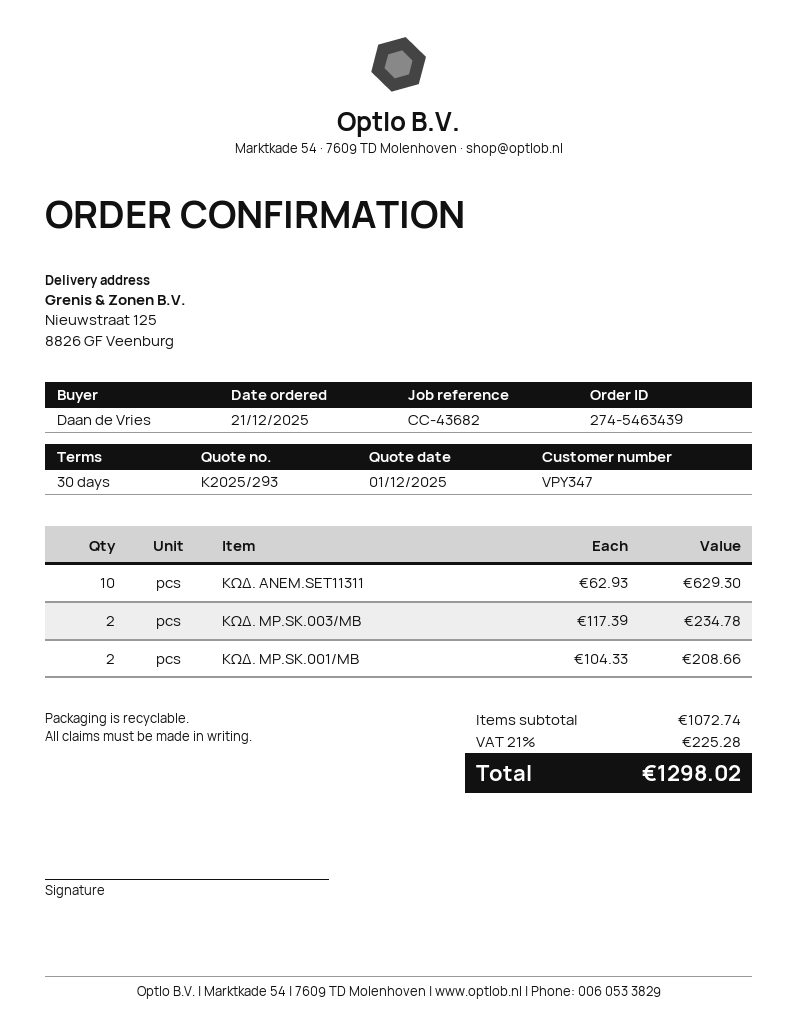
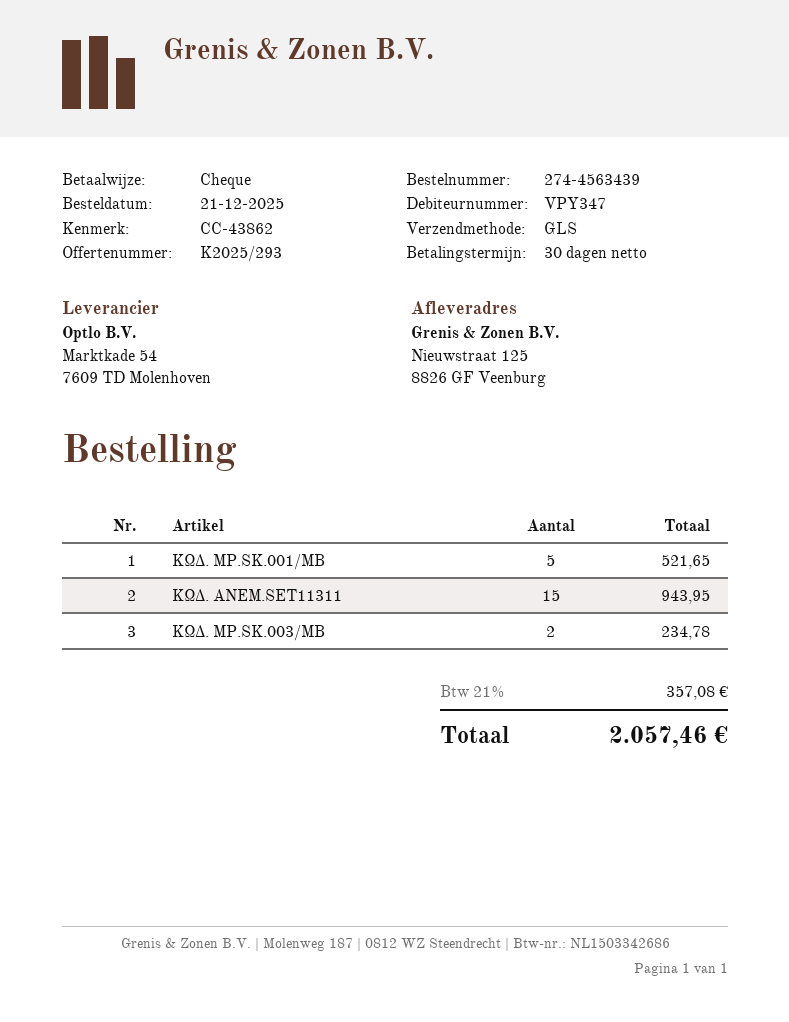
order number: 274-5463439 -> 274-4563439
reference: CC-43682 -> CC-43862
ΚΩΔ. ΑΝΕΜ.SET11311: 10 for 629.30 -> 15 for 943.95
ΚΩΔ. MP.SK.001/MB: 2 for 208.66 -> 5 for 521.65
tax: 21% = 225.28 -> 21% = 357.08
total: 1298.02 -> 2057.46

